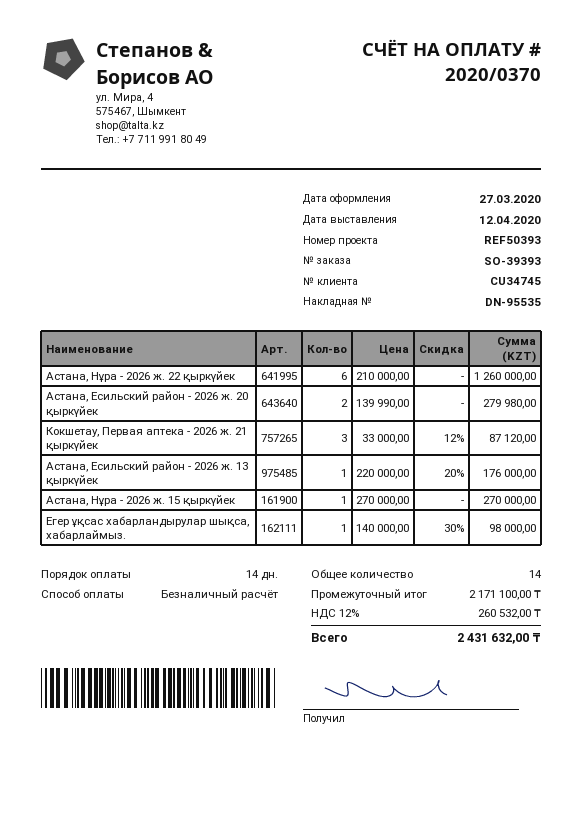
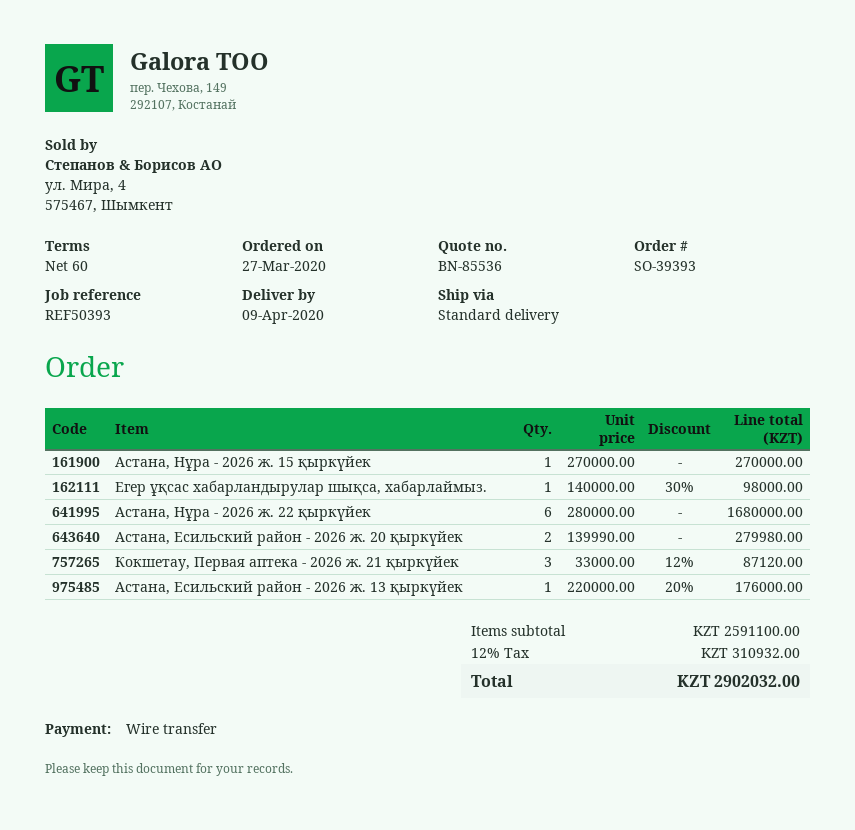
payment terms: 14 days -> 60 days
Астана, Нұра - 2026 ж. 22 қыркүйек: 6 x 210000.00 = 1260000.00 -> 6 x 280000.00 = 1680000.00
subtotal: 2171100.00 -> 2591100.00
tax: 12% = 260532.00 -> 12% = 310932.00
total: 2431632.00 -> 2902032.00

